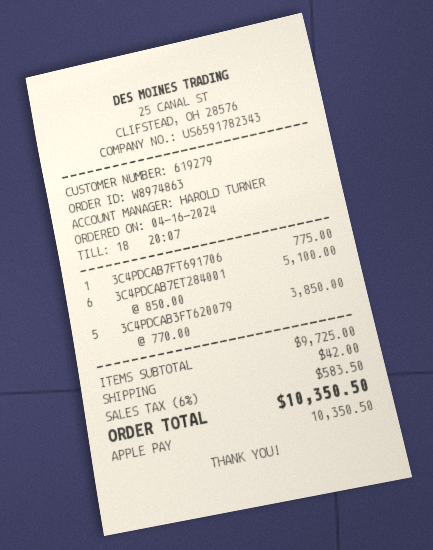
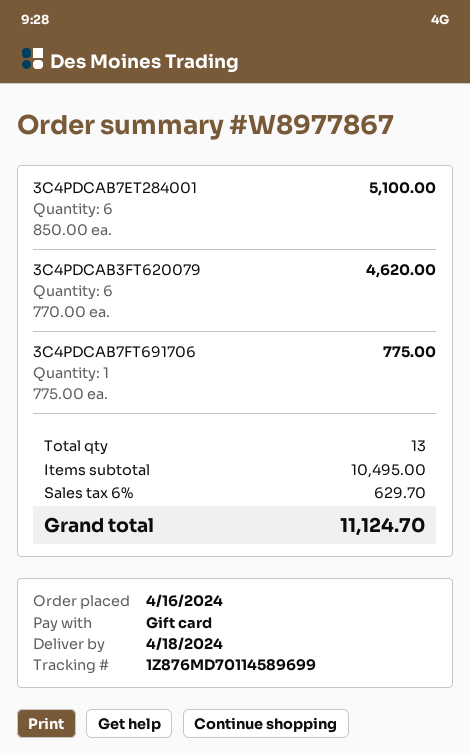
order number: W8974863 -> W8977867
payment method: Apple Pay -> gift card
3C4PDCAB3FT620079: 5 x 770.00 = 3850.00 -> 6 x 770.00 = 4620.00
subtotal: 9725.00 -> 10495.00
shipping: 42.00 -> none
tax: 6% = 583.50 -> 6% = 629.70
total: 10350.50 -> 11124.70

